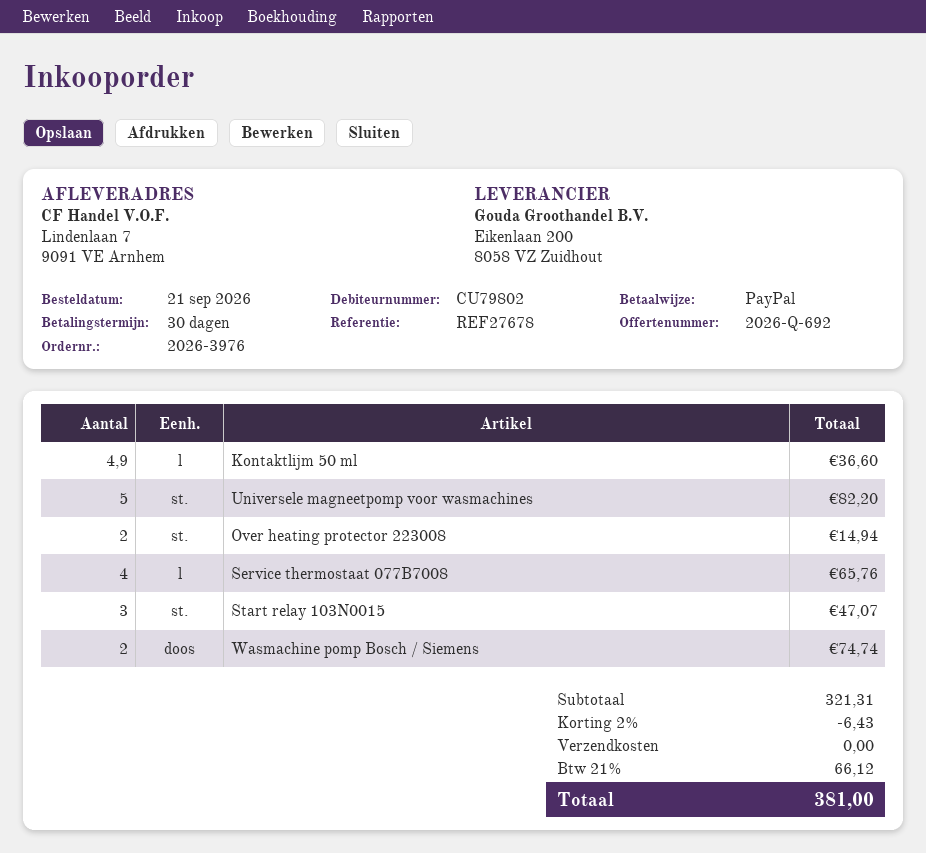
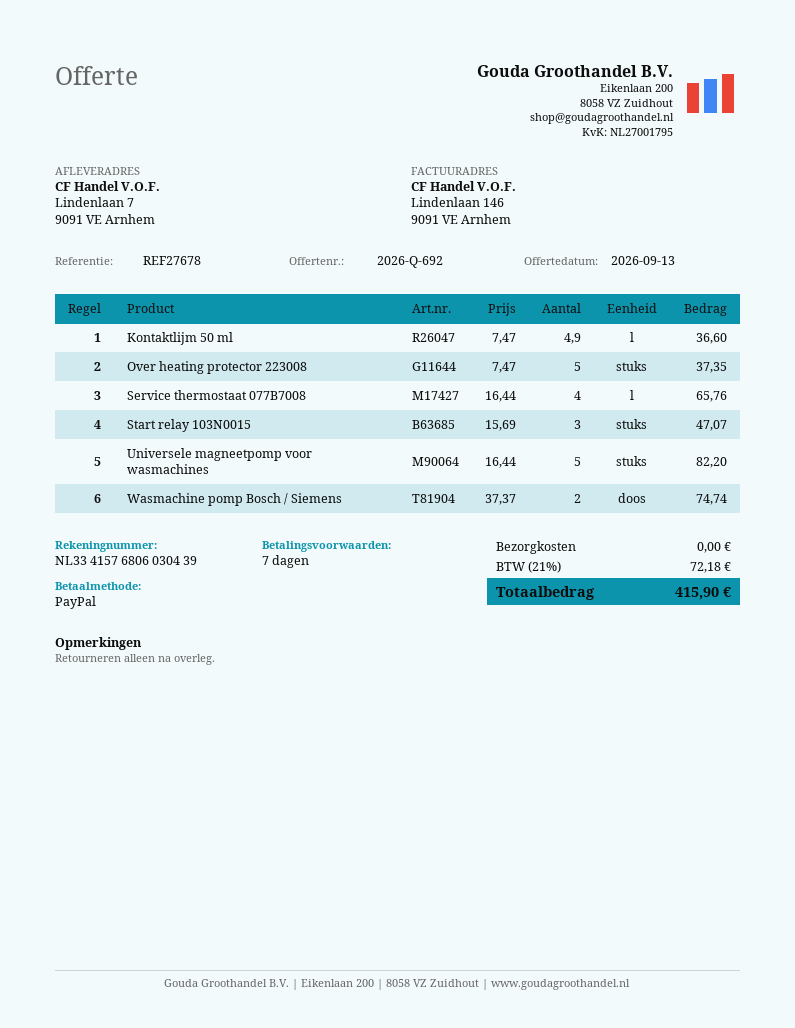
payment terms: 30 days -> 7 days
Over heating protector 223008: 2 for 14.94 -> 5 for 37.35
discount: 2% = 6.43 -> none
tax: 21% = 66.12 -> 21% = 72.18
total: 381.00 -> 415.90

